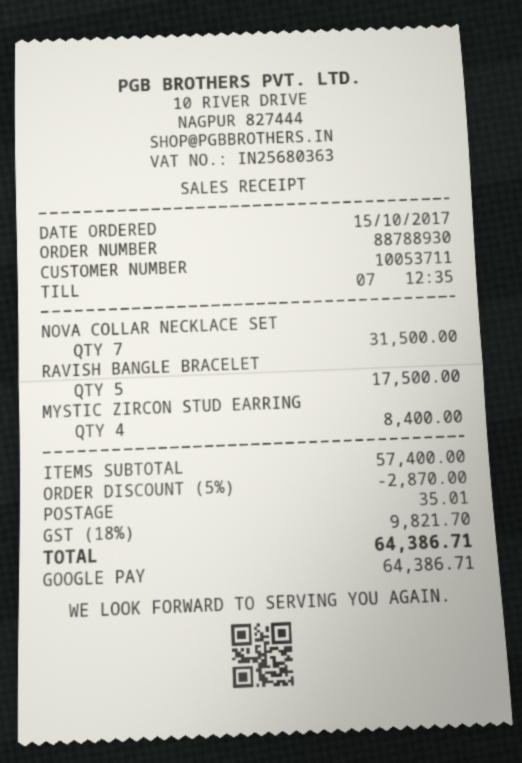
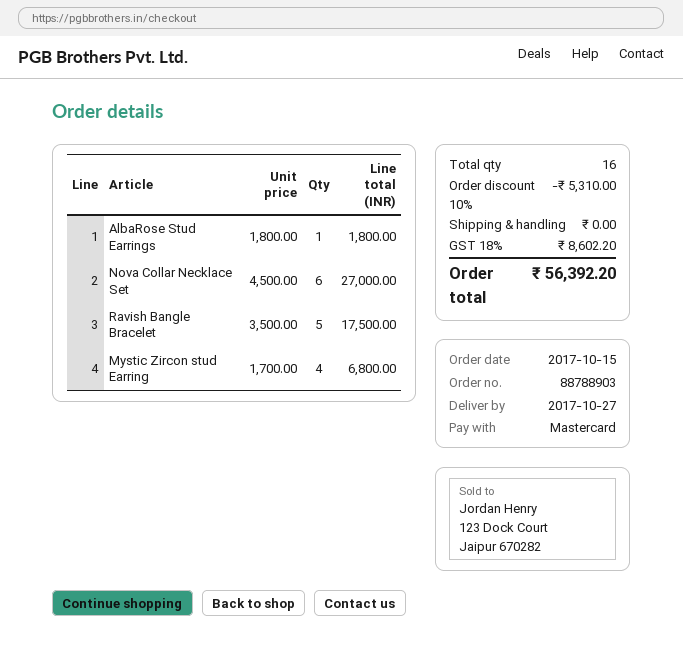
order number: 88788930 -> 88788903
payment method: Google Pay -> Mastercard
NOVA COLLAR NECKLACE SET: 7 for 31500.00 -> 6 for 27000.00
MYSTIC ZIRCON STUD EARRING: 4 for 8400.00 -> 4 for 6800.00
AlbaRose Stud Earrings: none -> 1 for 1800.00
discount: 5% = 2870.00 -> 10% = 5310.00
shipping: 35.01 -> 0.00
tax: 18% = 9821.70 -> 18% = 8602.20
total: 64386.71 -> 56392.20

